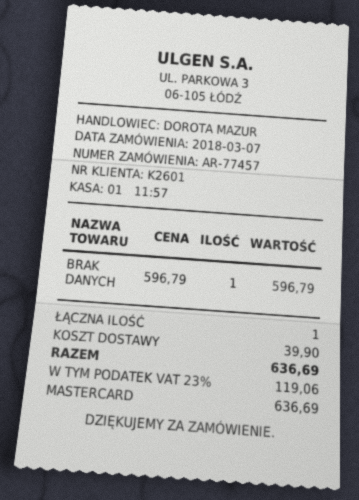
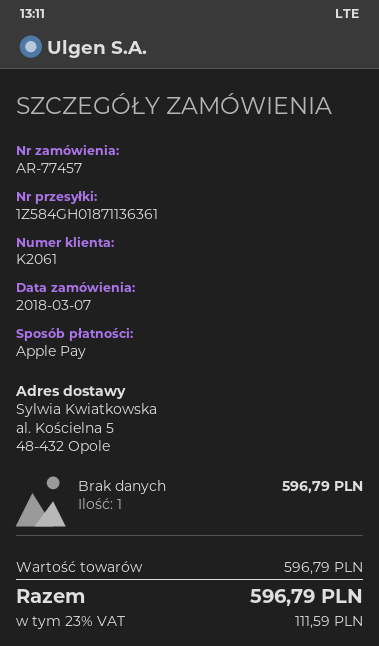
customer number: K2601 -> K2061
payment method: Mastercard -> Apple Pay
shipping: 39.90 -> none
tax: 23% = 119.06 -> 23% = 111.59
total: 636.69 -> 596.79

